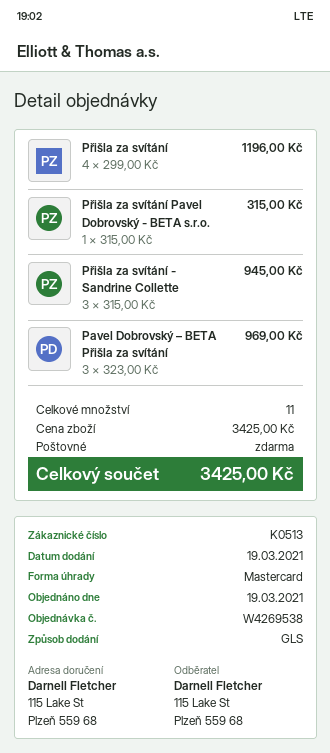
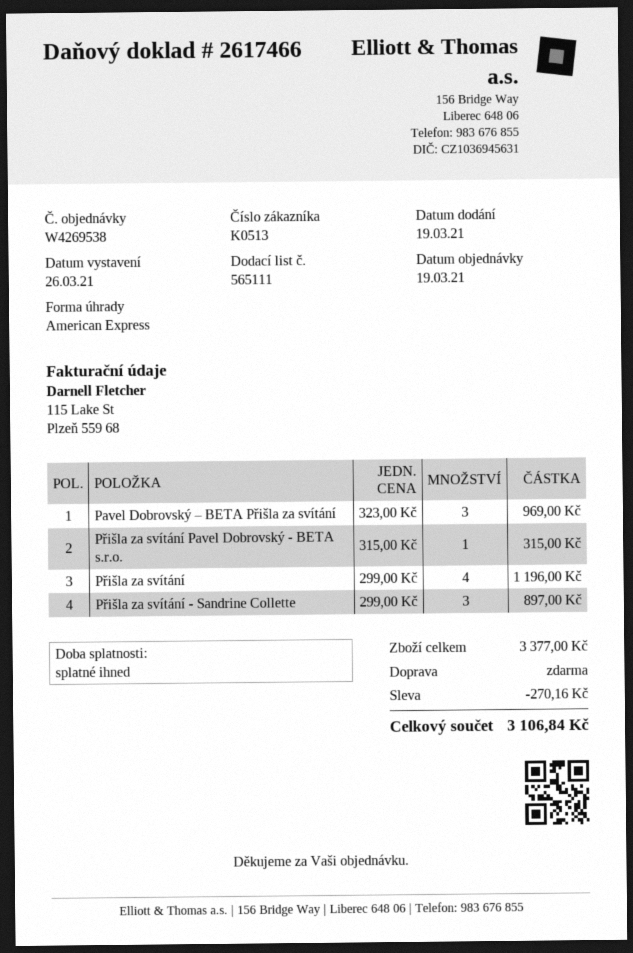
payment method: Mastercard -> American Express
Přišla za svítání - Sandrine Collette: 3 x 315.00 = 945.00 -> 3 x 299.00 = 897.00
subtotal: 3425.00 -> 3377.00
discount: none -> 270.16
total: 3425.00 -> 3106.84

